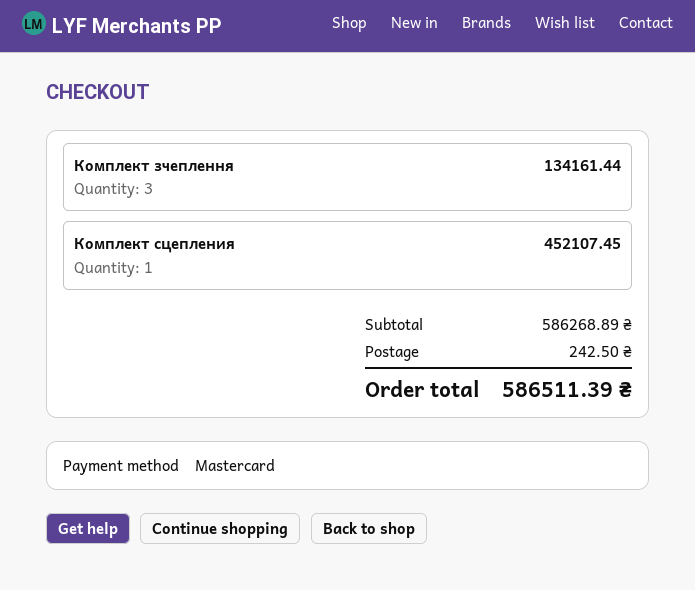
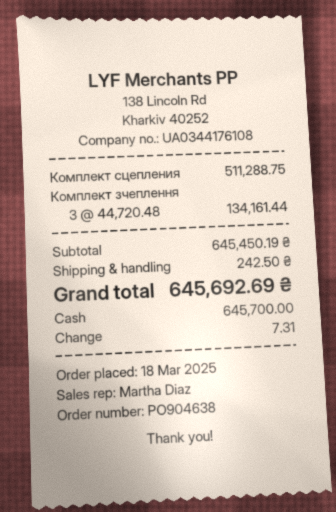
payment method: Mastercard -> cash
Комплект сцепления: 1 for 452107.45 -> 1 for 511288.75
subtotal: 586268.89 -> 645450.19
total: 586511.39 -> 645692.69

